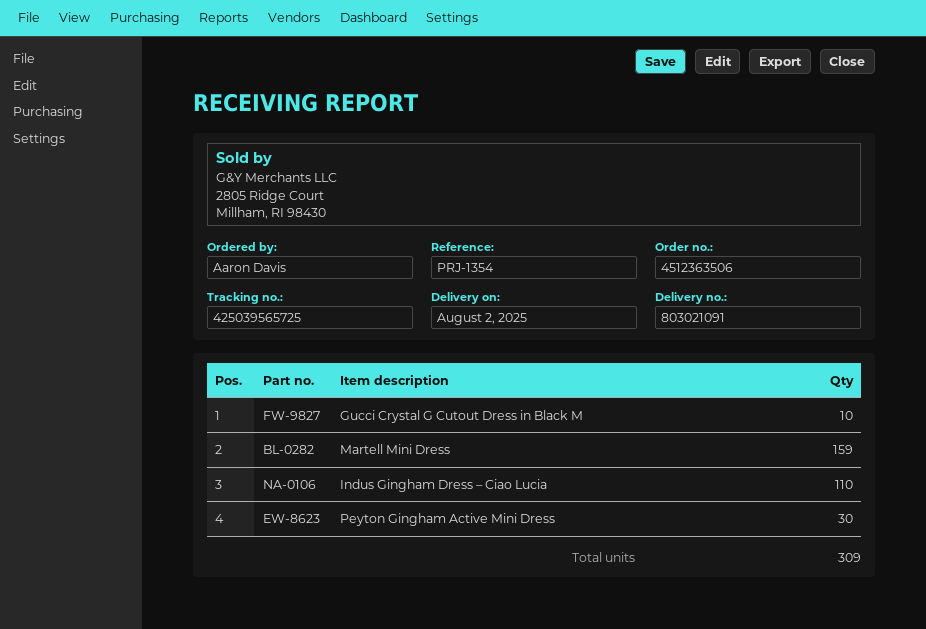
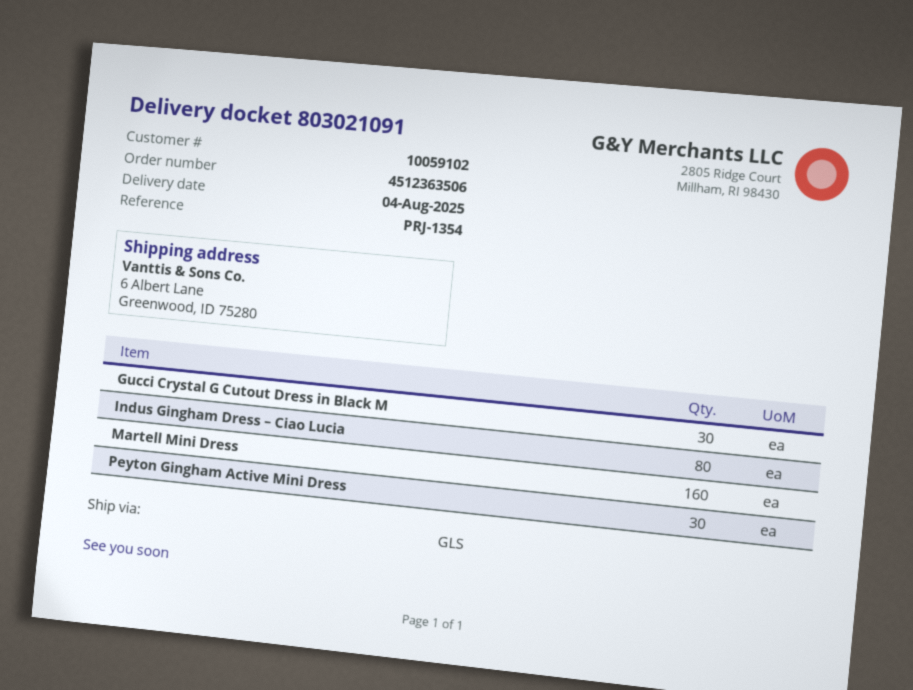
delivery date: 2025-08-02 -> 2025-08-04
Gucci Crystal G Cutout Dress in Black M: 10 -> 30
Martell Mini Dress: 159 -> 160
Indus Gingham Dress – Ciao Lucia: 110 -> 80

